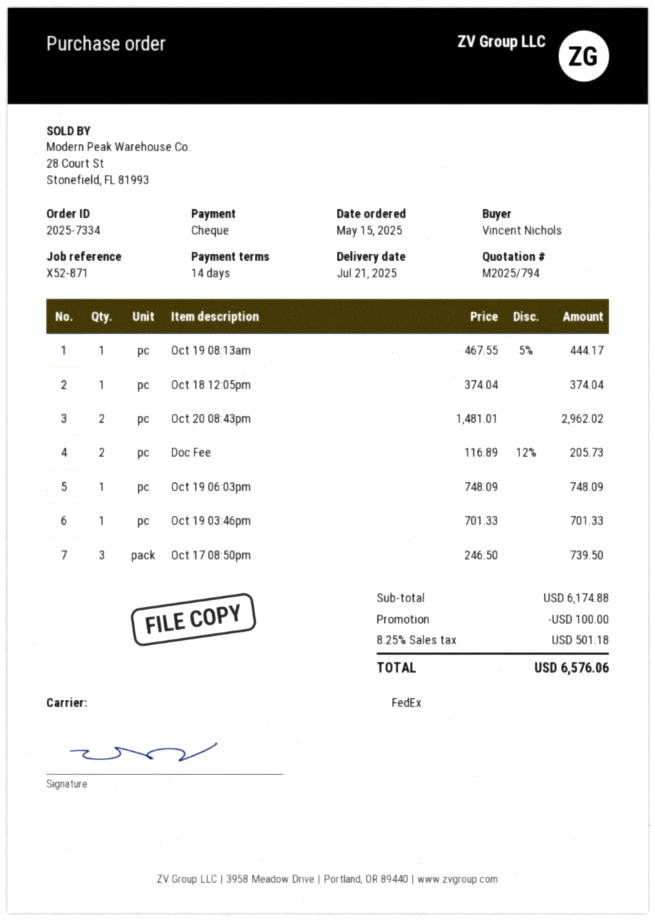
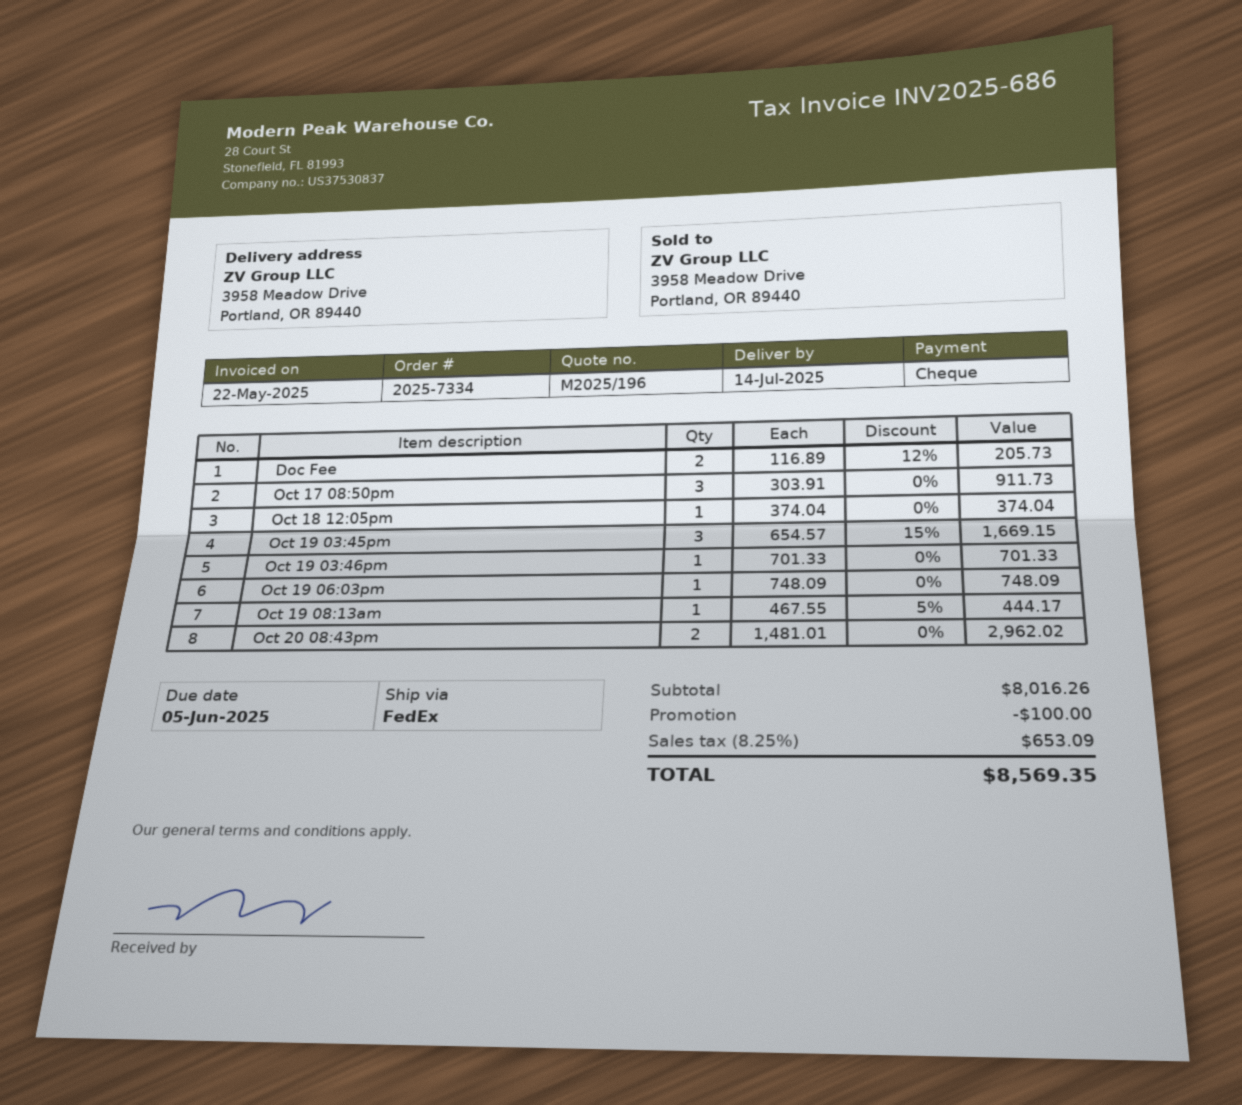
quote number: M2025/794 -> M2025/196
delivery date: 2025-07-21 -> 2025-07-14
Oct 17 08:50pm: 3 x 246.50 = 739.50 -> 3 x 303.91 = 911.73
Oct 19 03:45pm: none -> 3 x 654.57 - 15% = 1669.15
subtotal: 6174.88 -> 8016.26
tax: 8.25% = 501.18 -> 8.25% = 653.09
total: 6576.06 -> 8569.35

